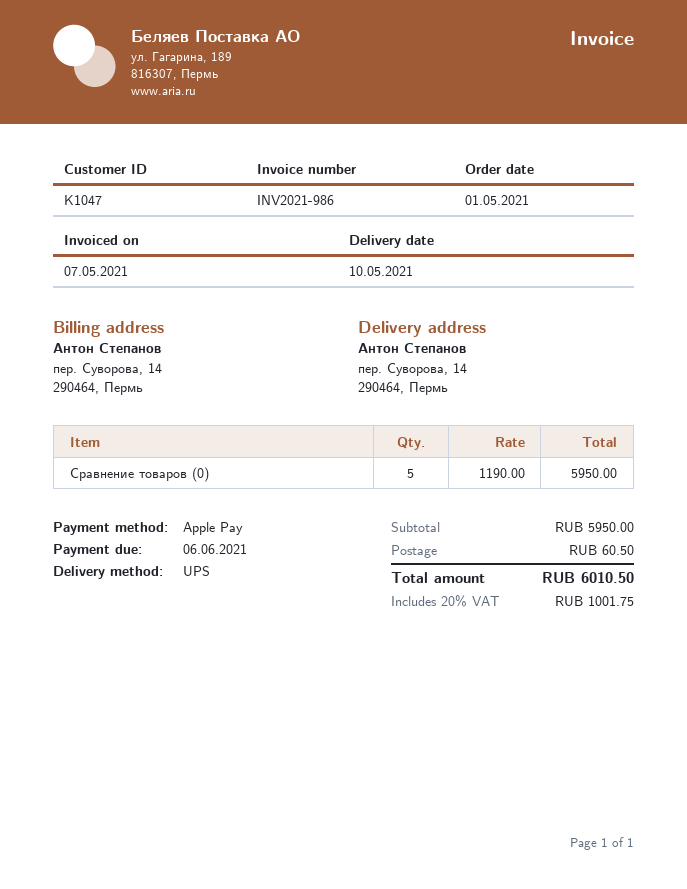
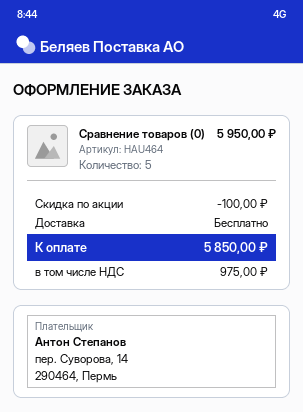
discount: none -> 100.00
shipping: 60.50 -> 0.00
tax: 1001.75 -> 975.00
total: 6010.50 -> 5850.00

